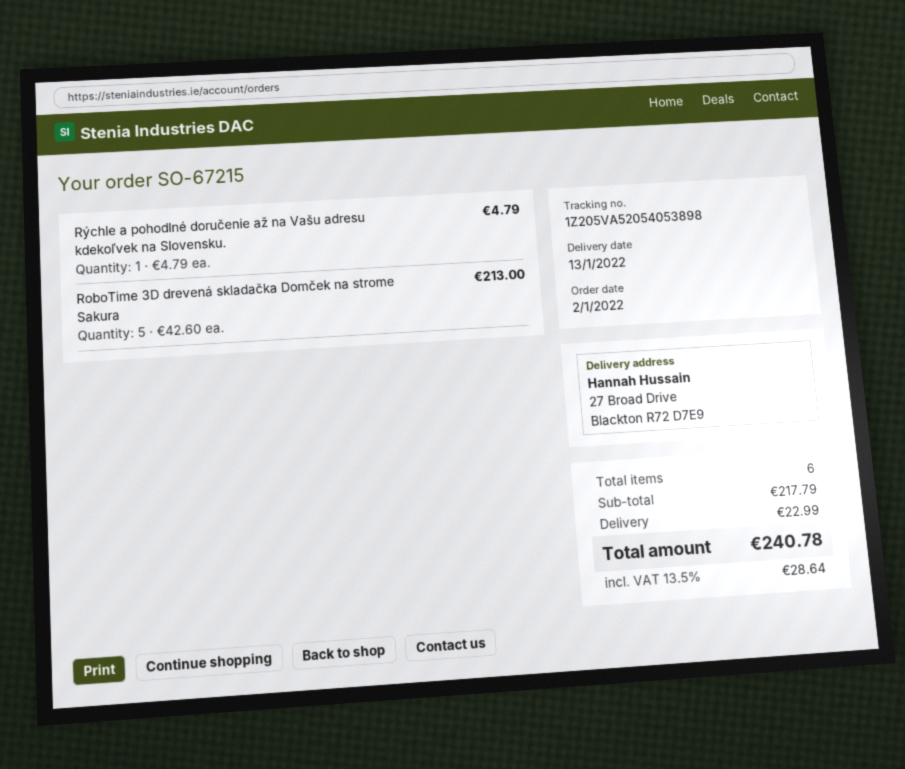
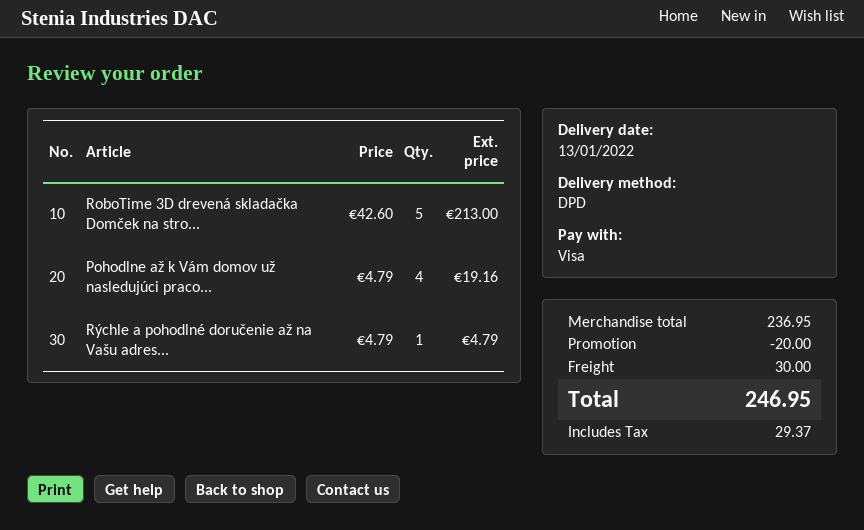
Pohodlne až k Vám domov už nasledujúci praco...: none -> 4 x 4.79 = 19.16
subtotal: 217.79 -> 236.95
discount: none -> 20.00
shipping: 22.99 -> 30.00
tax: 28.64 -> 29.37
total: 240.78 -> 246.95

